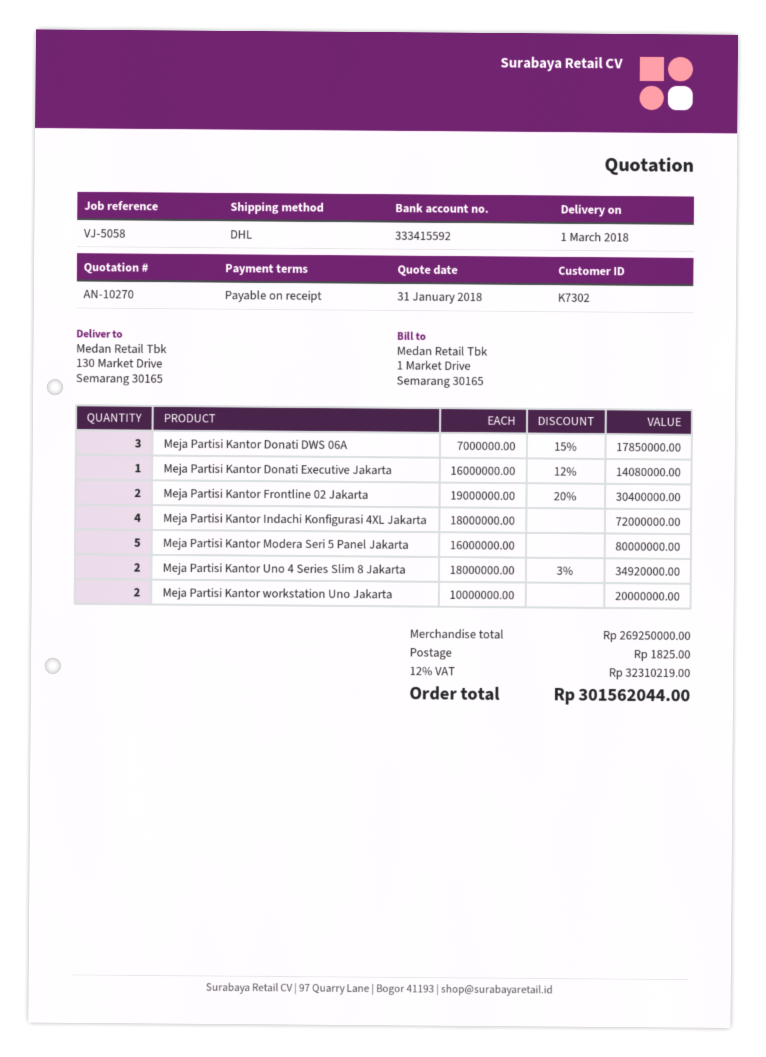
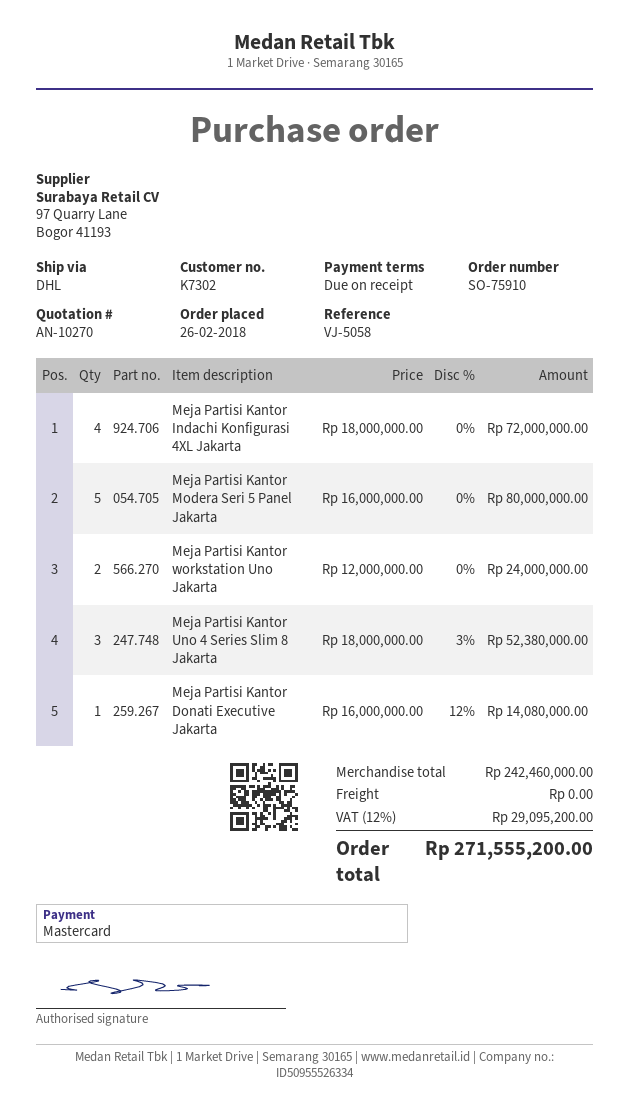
Meja Partisi Kantor Donati DWS 06A: 3 x 7000000.00 - 15% = 17850000.00 -> none
Meja Partisi Kantor Frontline 02 Jakarta: 2 x 19000000.00 - 20% = 30400000.00 -> none
Meja Partisi Kantor Uno 4 Series Slim 8 Jakarta: 2 x 18000000.00 - 3% = 34920000.00 -> 3 x 18000000.00 - 3% = 52380000.00
Meja Partisi Kantor workstation Uno Jakarta: 2 x 10000000.00 = 20000000.00 -> 2 x 12000000.00 = 24000000.00
subtotal: 269250000.00 -> 242460000.00
shipping: 1825.00 -> 0.00
tax: 12% = 32310219.00 -> 12% = 29095200.00
total: 301562044.00 -> 271555200.00

